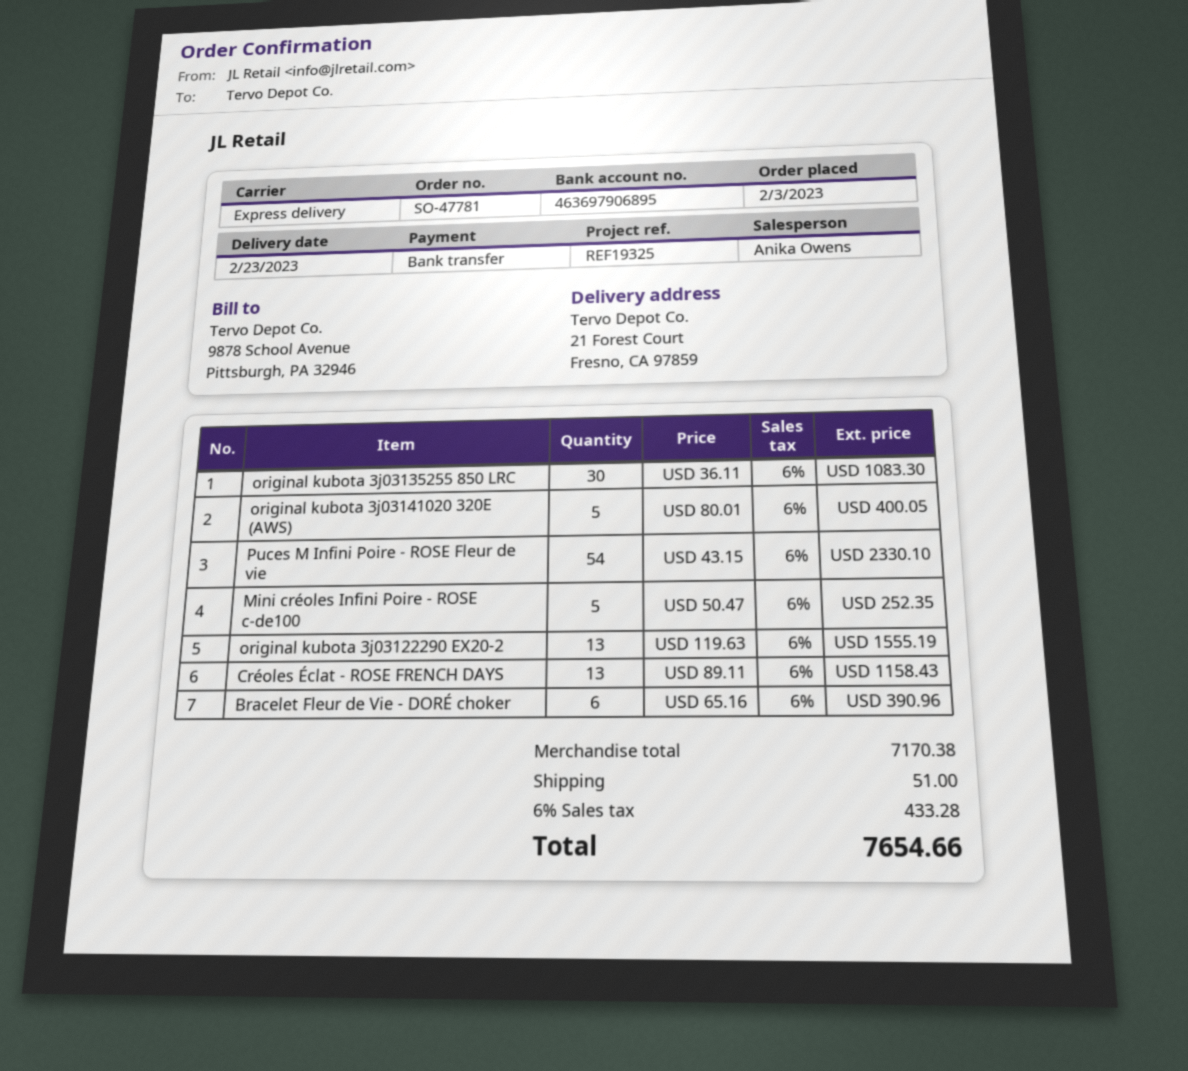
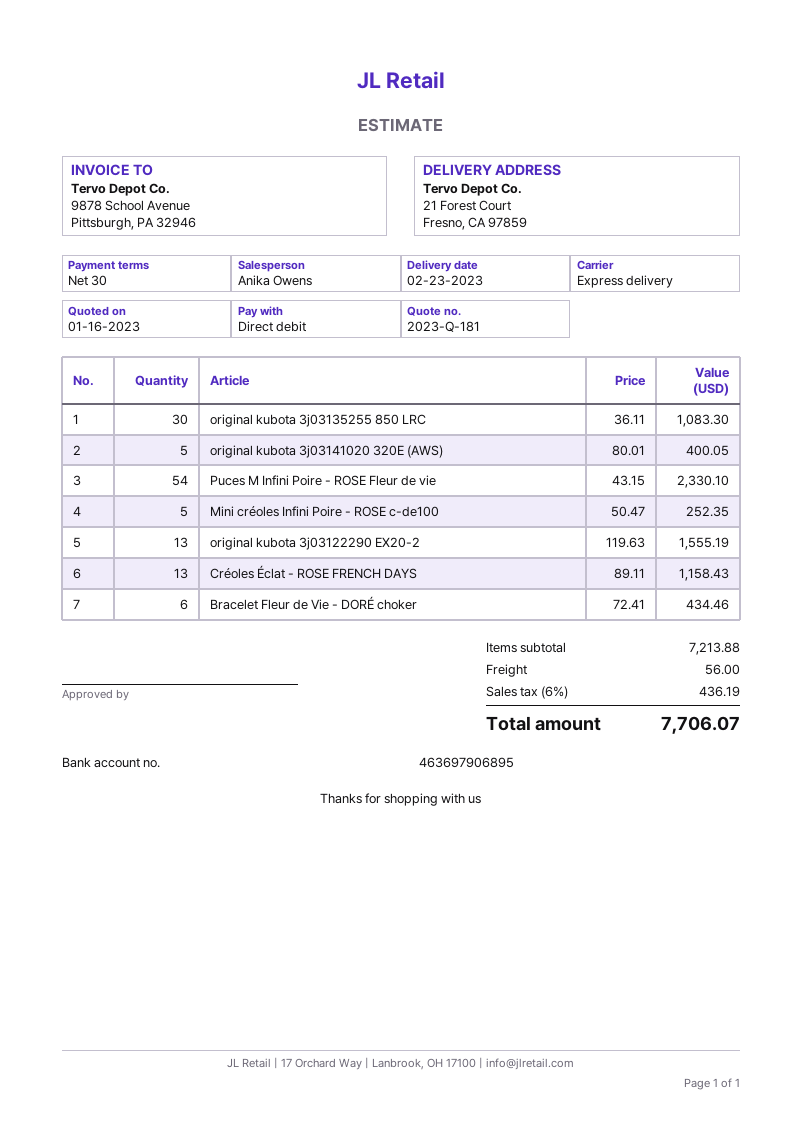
payment method: bank transfer -> direct debit
Bracelet Fleur de Vie - DORÉ choker: 6 x 65.16 = 390.96 -> 6 x 72.41 = 434.46
subtotal: 7170.38 -> 7213.88
shipping: 51.00 -> 56.00
tax: 6% = 433.28 -> 6% = 436.19
total: 7654.66 -> 7706.07

